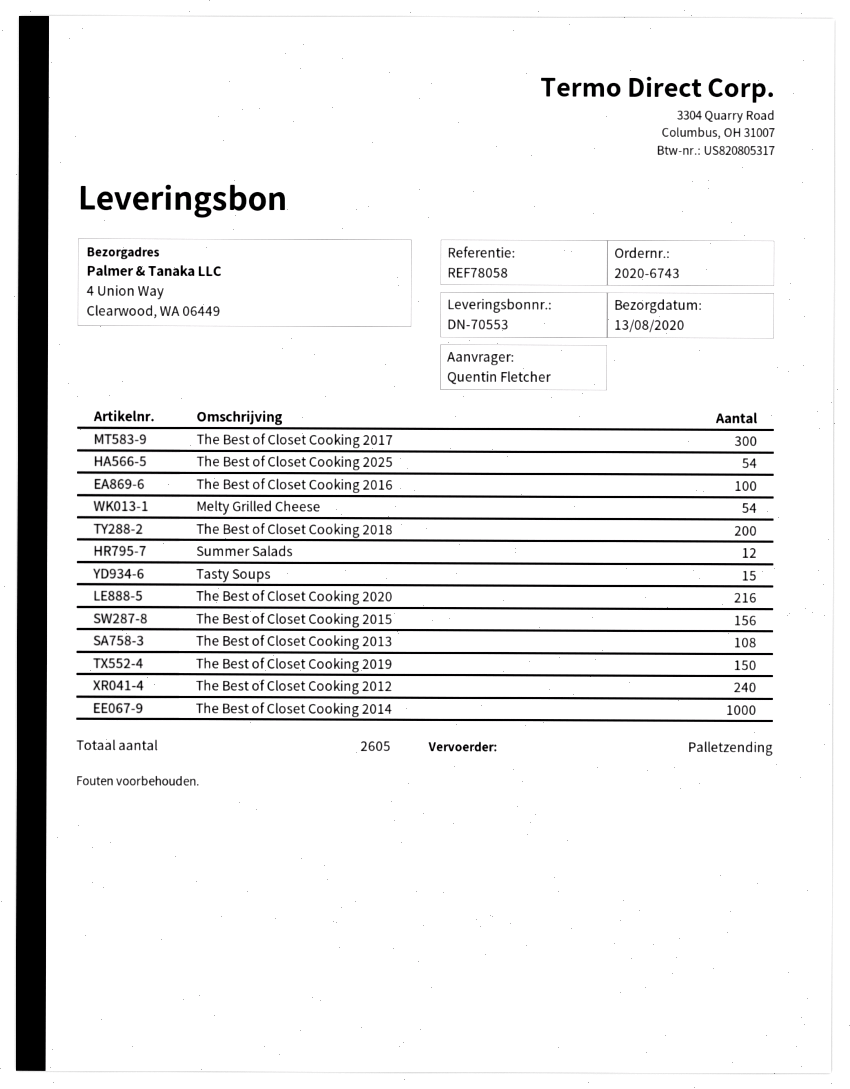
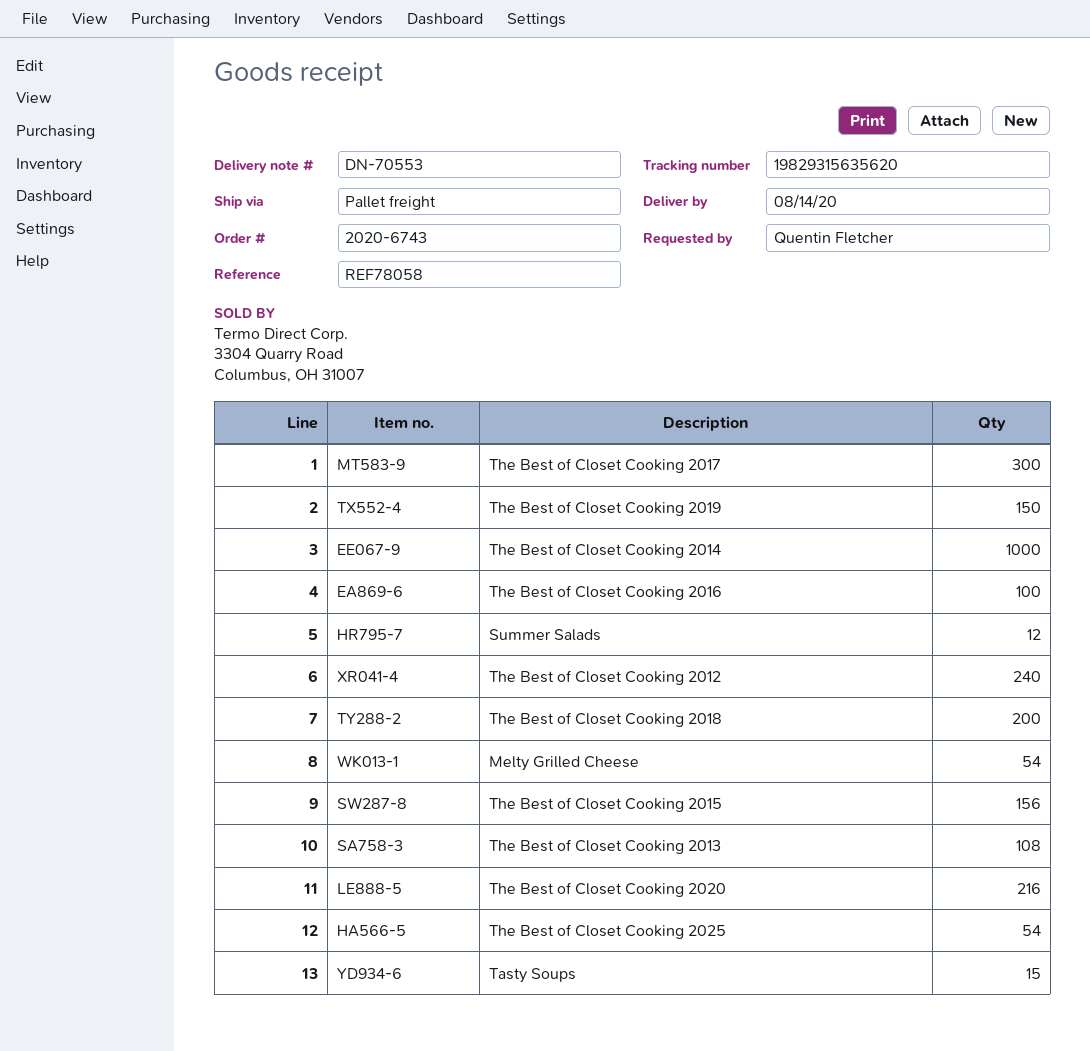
delivery date: 2020-08-13 -> 2020-08-14

